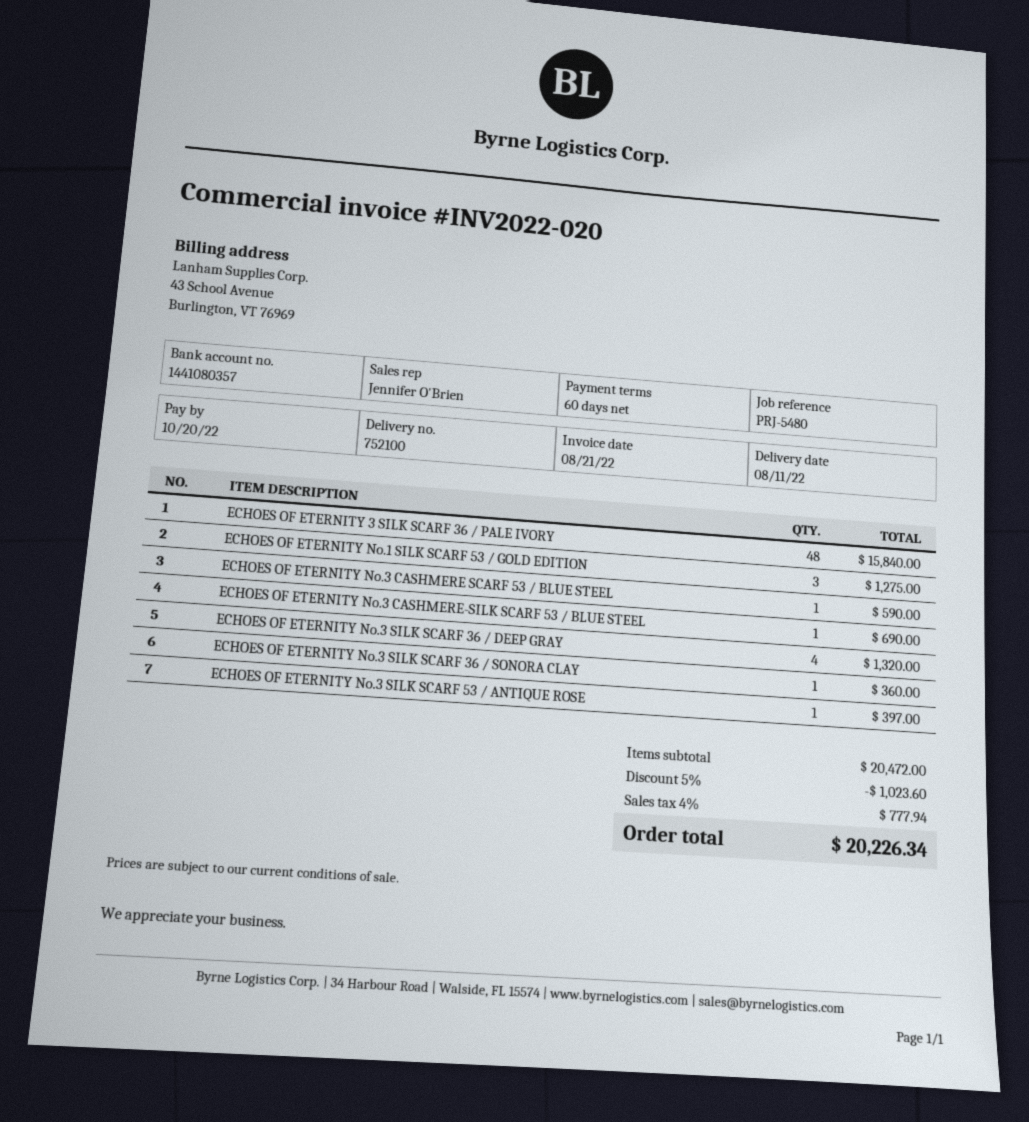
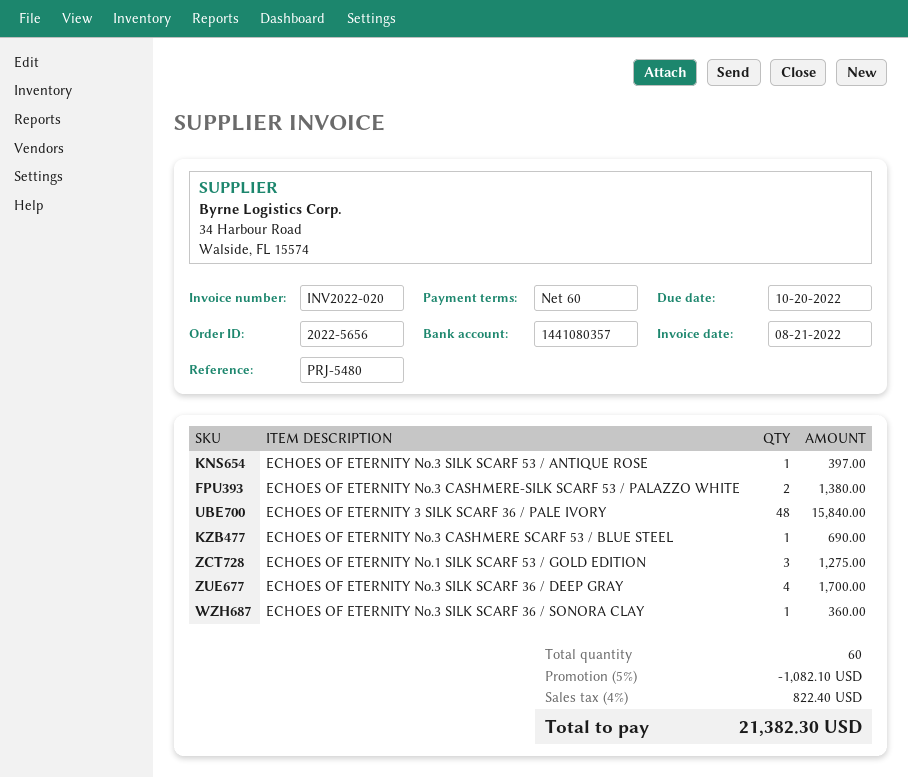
ECHOES OF ETERNITY No.3 CASHMERE SCARF 53 / BLUE STEEL: 1 for 590.00 -> 1 for 690.00
ECHOES OF ETERNITY No.3 CASHMERE-SILK SCARF 53 / BLUE STEEL: 1 for 690.00 -> none
ECHOES OF ETERNITY No.3 SILK SCARF 36 / DEEP GRAY: 4 for 1320.00 -> 4 for 1700.00
ECHOES OF ETERNITY No.3 CASHMERE-SILK SCARF 53 / PALAZZO WHITE: none -> 2 for 1380.00
discount: 5% = 1023.60 -> 5% = 1082.10
tax: 4% = 777.94 -> 4% = 822.40
total: 20226.34 -> 21382.30

